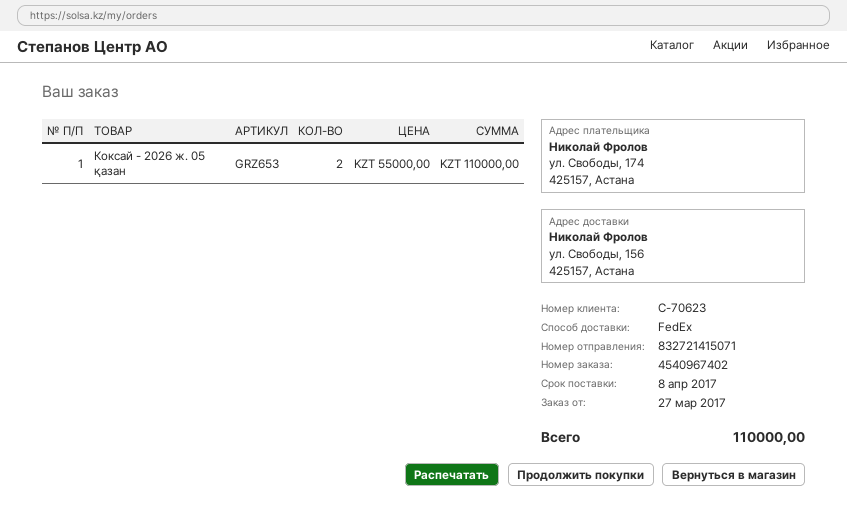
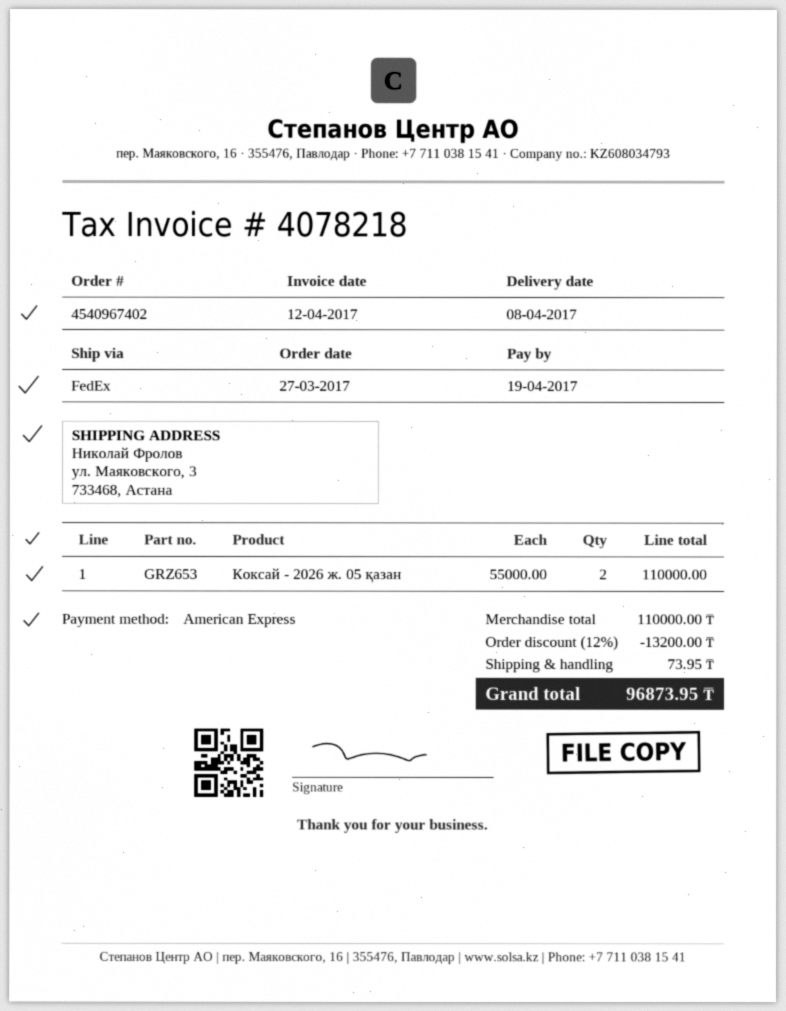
ship to: ул. Свободы, 156, 425157, Астана -> ул. Маяковского, 3, 733468, Астана
discount: none -> 12% = 13200.00
shipping: none -> 73.95
total: 110000.00 -> 96873.95

